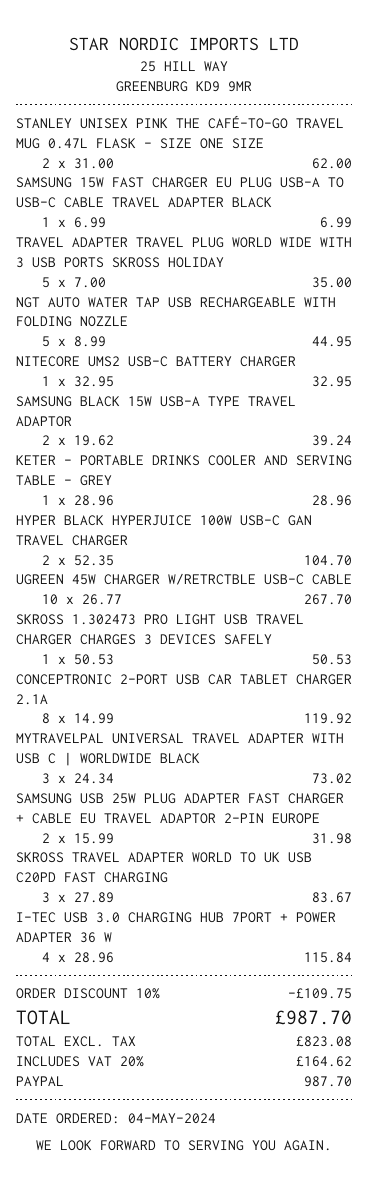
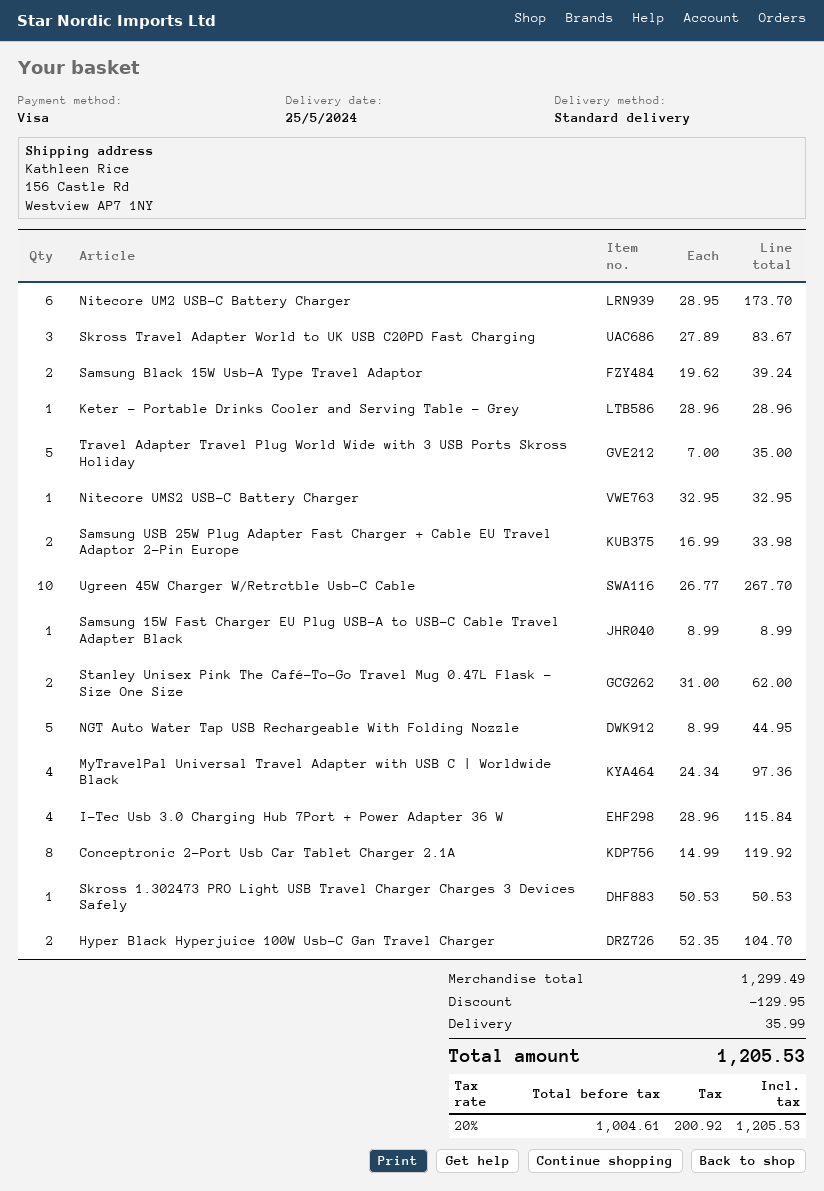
payment method: PayPal -> Visa
SAMSUNG 15W FAST CHARGER EU PLUG USB-A TO USB-C CABLE TRAVEL ADAPTER BLACK: 1 x 6.99 = 6.99 -> 1 x 8.99 = 8.99
MYTRAVELPAL UNIVERSAL TRAVEL ADAPTER WITH USB C | WORLDWIDE BLACK: 3 x 24.34 = 73.02 -> 4 x 24.34 = 97.36
SAMSUNG USB 25W PLUG ADAPTER FAST CHARGER + CABLE EU TRAVEL ADAPTOR 2-PIN EUROPE: 2 x 15.99 = 31.98 -> 2 x 16.99 = 33.98
Nitecore UM2 USB-C Battery Charger: none -> 6 x 28.95 = 173.70
discount: 109.75 -> 129.95
shipping: none -> 35.99
net: 823.08 -> 1004.61
tax: 20% = 164.62 -> 20% = 200.92
total: 987.70 -> 1205.53

